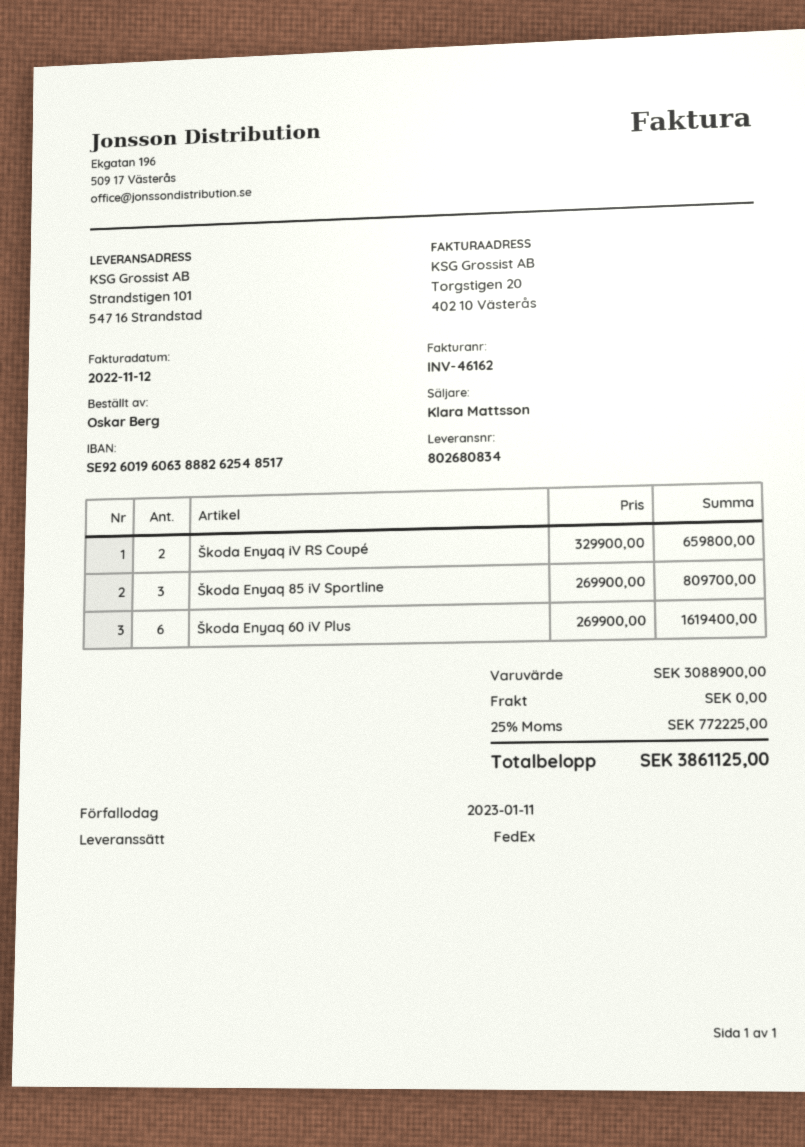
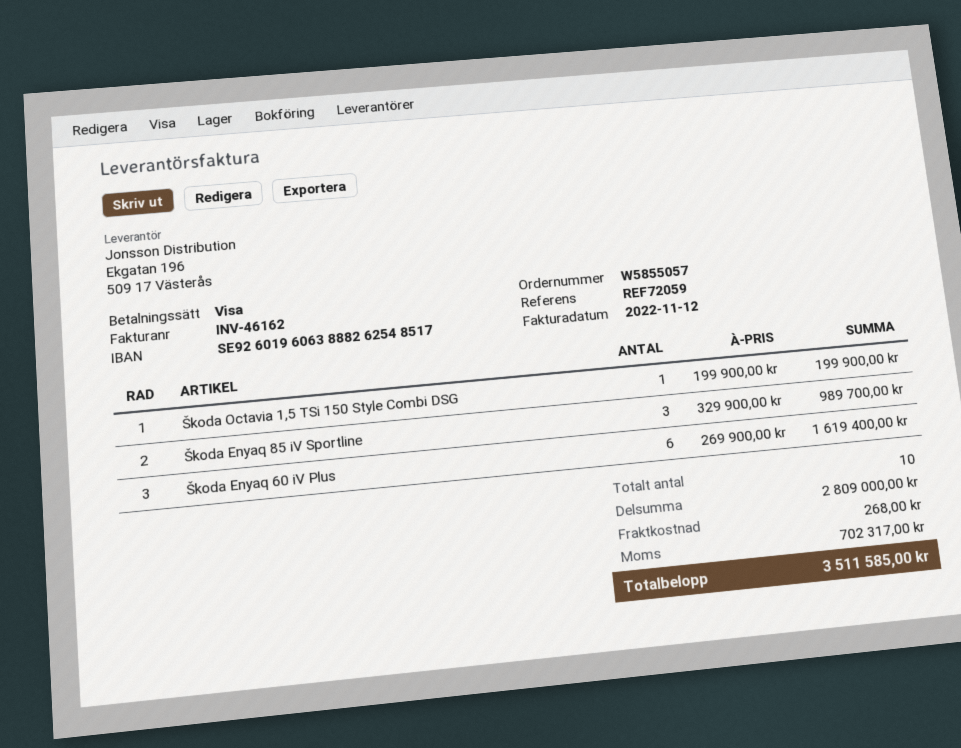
Škoda Enyaq iV RS Coupé: 2 x 329900.00 = 659800.00 -> none
Škoda Enyaq 85 iV Sportline: 3 x 269900.00 = 809700.00 -> 3 x 329900.00 = 989700.00
Škoda Octavia 1,5 TSi 150 Style Combi DSG: none -> 1 x 199900.00 = 199900.00
subtotal: 3088900.00 -> 2809000.00
shipping: 0.00 -> 268.00
tax: 772225.00 -> 702317.00
total: 3861125.00 -> 3511585.00

